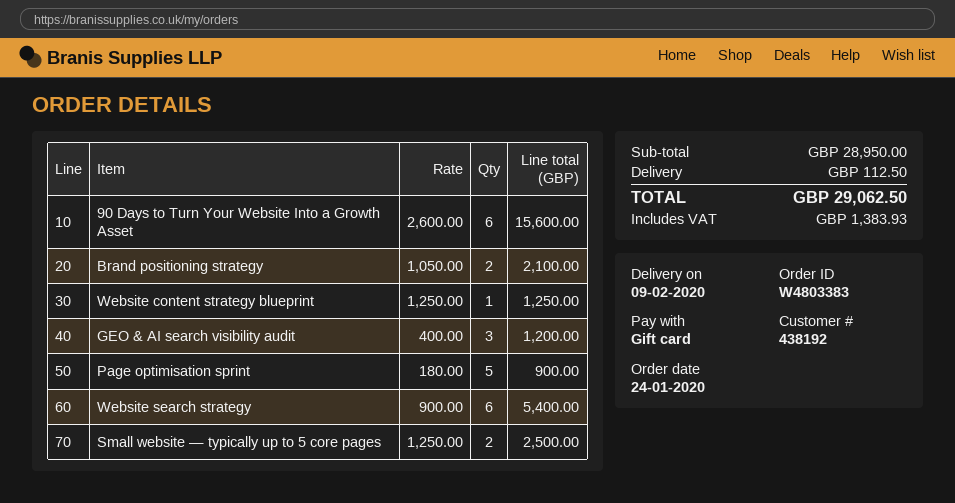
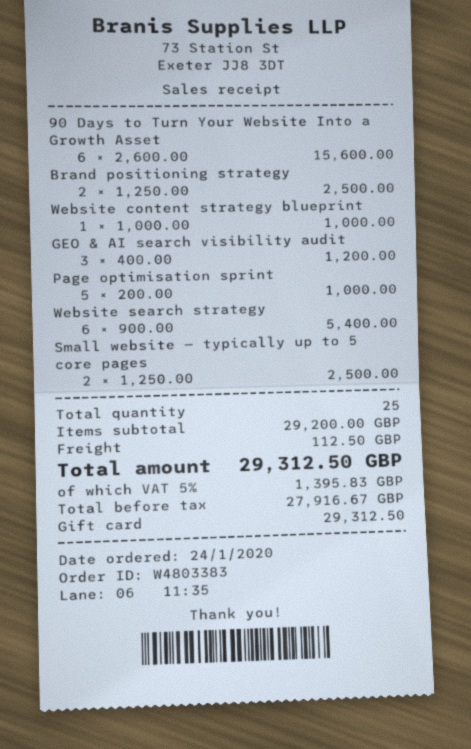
Brand positioning strategy: 2 x 1050.00 = 2100.00 -> 2 x 1250.00 = 2500.00
Website content strategy blueprint: 1 x 1250.00 = 1250.00 -> 1 x 1000.00 = 1000.00
Page optimisation sprint: 5 x 180.00 = 900.00 -> 5 x 200.00 = 1000.00
subtotal: 28950.00 -> 29200.00
tax: 1383.93 -> 1395.83
total: 29062.50 -> 29312.50

